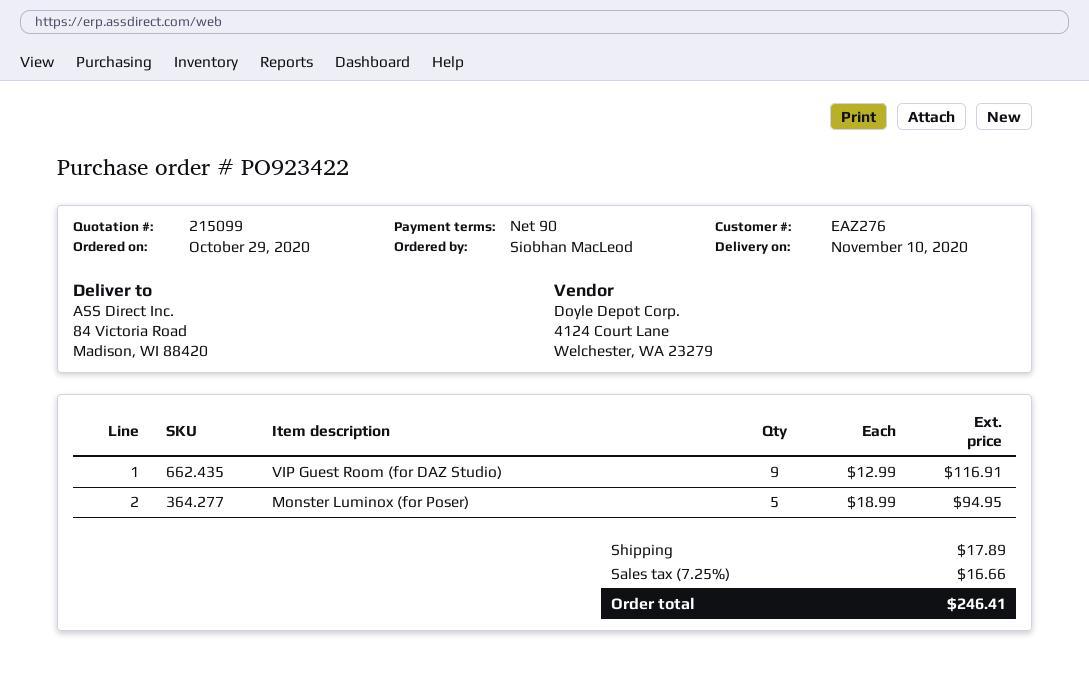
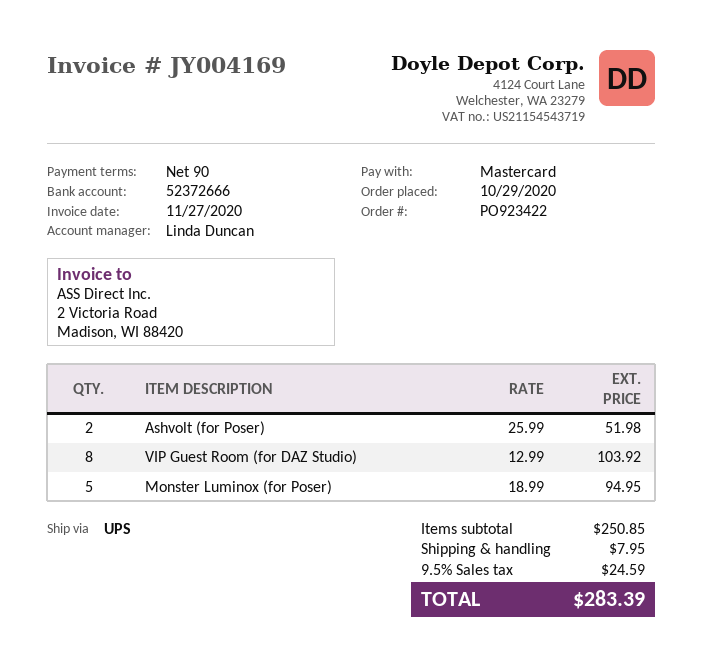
VIP Guest Room (for DAZ Studio): 9 x 12.99 = 116.91 -> 8 x 12.99 = 103.92
Ashvolt (for Poser): none -> 2 x 25.99 = 51.98
shipping: 17.89 -> 7.95
tax: 7.25% = 16.66 -> 9.5% = 24.59
total: 246.41 -> 283.39

